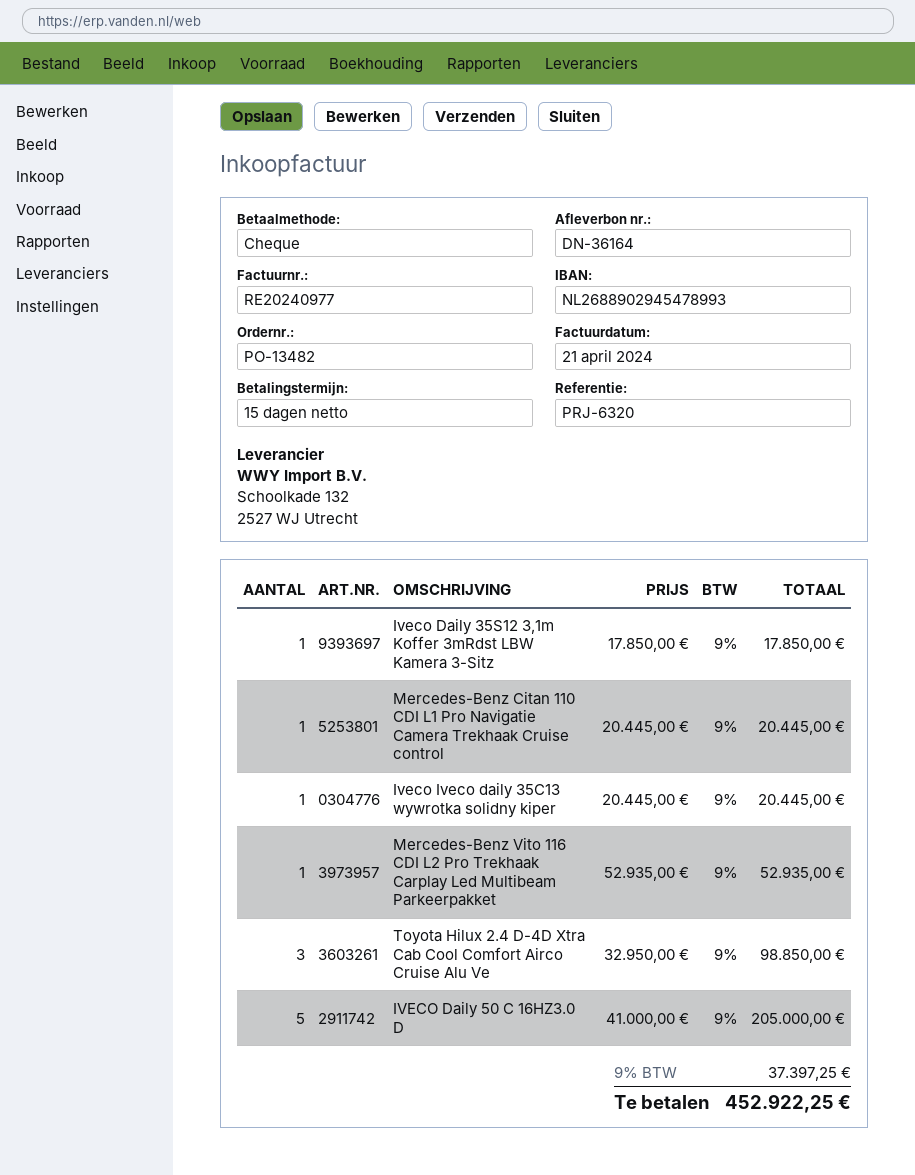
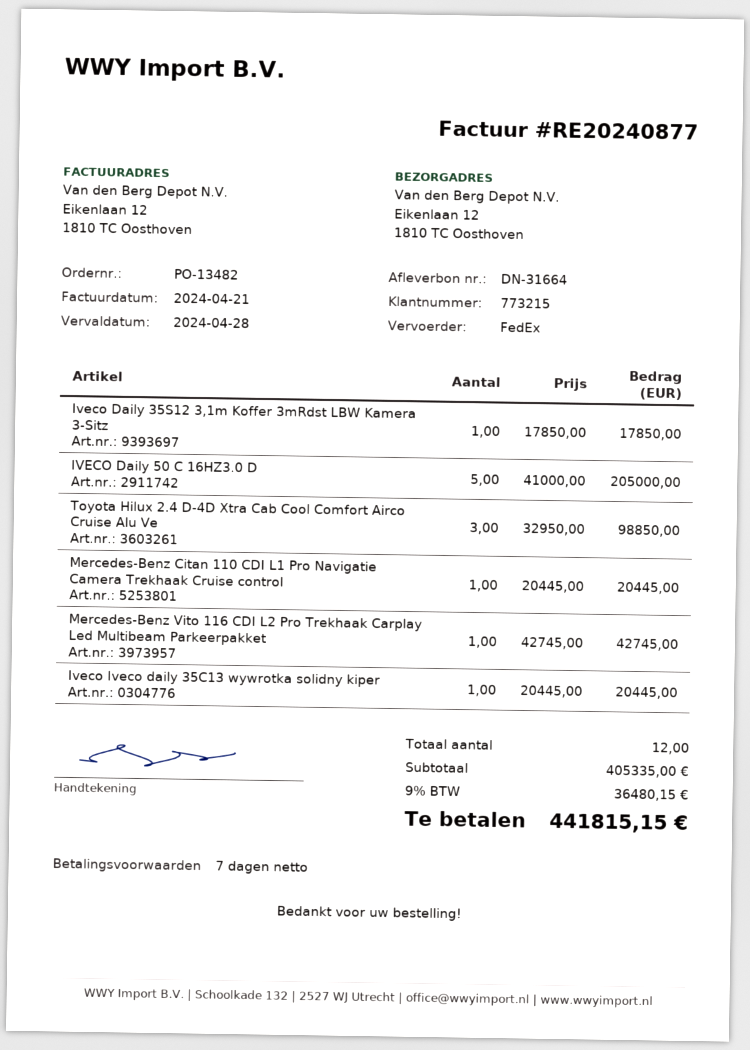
delivery note number: DN-36164 -> DN-31664
invoice number: RE20240977 -> RE20240877
payment terms: 15 days -> 7 days
Mercedes-Benz Vito 116 CDI L2 Pro Trekhaak Carplay Led Multibeam Parkeerpakket: 1 x 52935.00 = 52935.00 -> 1 x 42745.00 = 42745.00
tax: 9% = 37397.25 -> 9% = 36480.15
total: 452922.25 -> 441815.15

